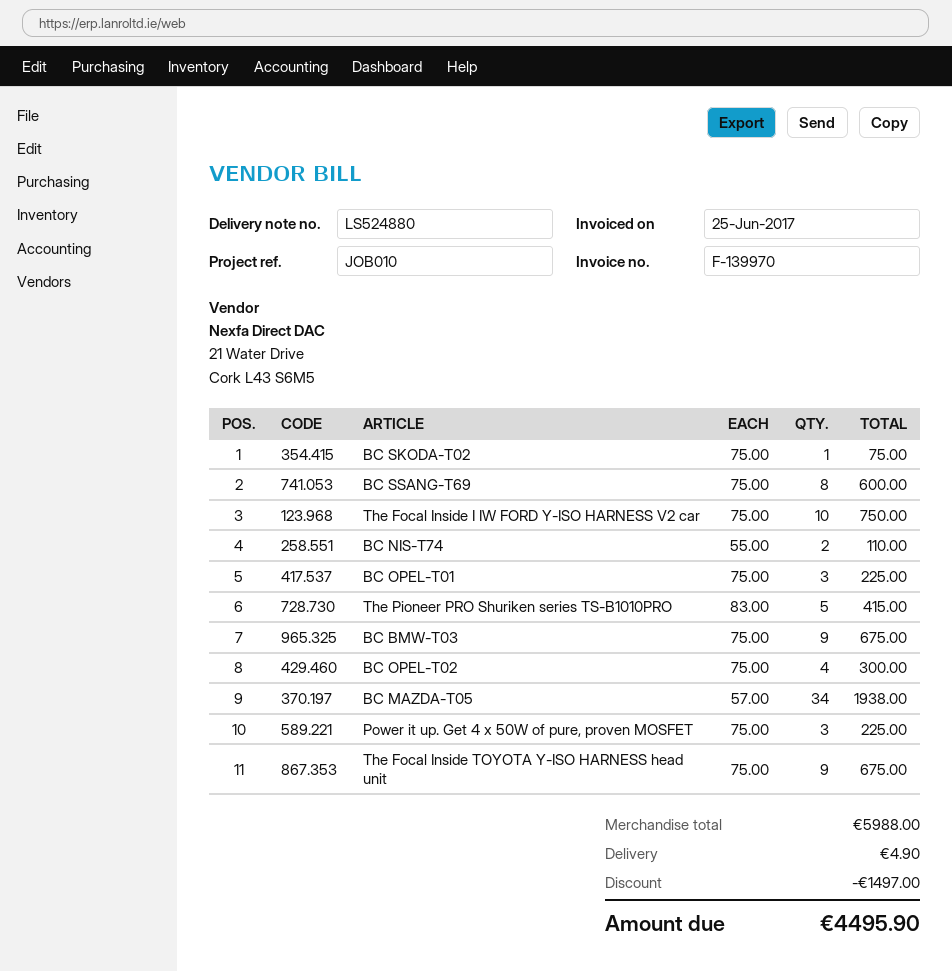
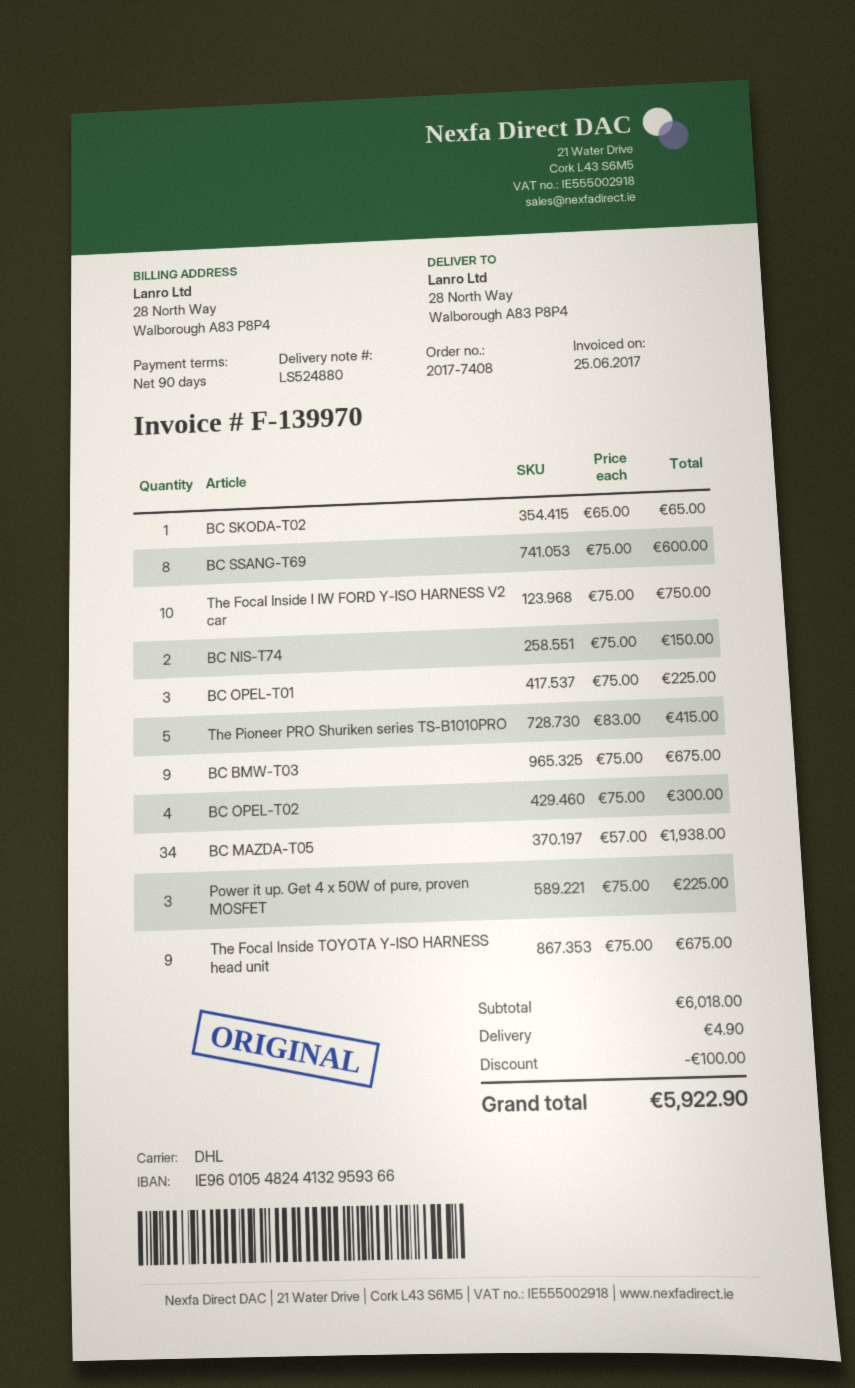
BC SKODA-T02: 1 x 75.00 = 75.00 -> 1 x 65.00 = 65.00
BC NIS-T74: 2 x 55.00 = 110.00 -> 2 x 75.00 = 150.00
subtotal: 5988.00 -> 6018.00
discount: 1497.00 -> 100.00
total: 4495.90 -> 5922.90

